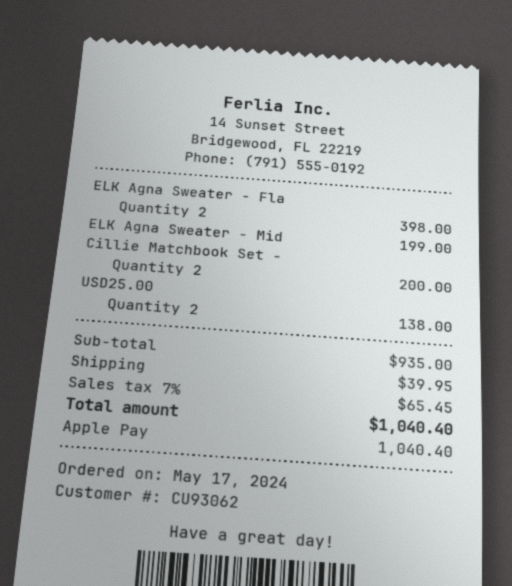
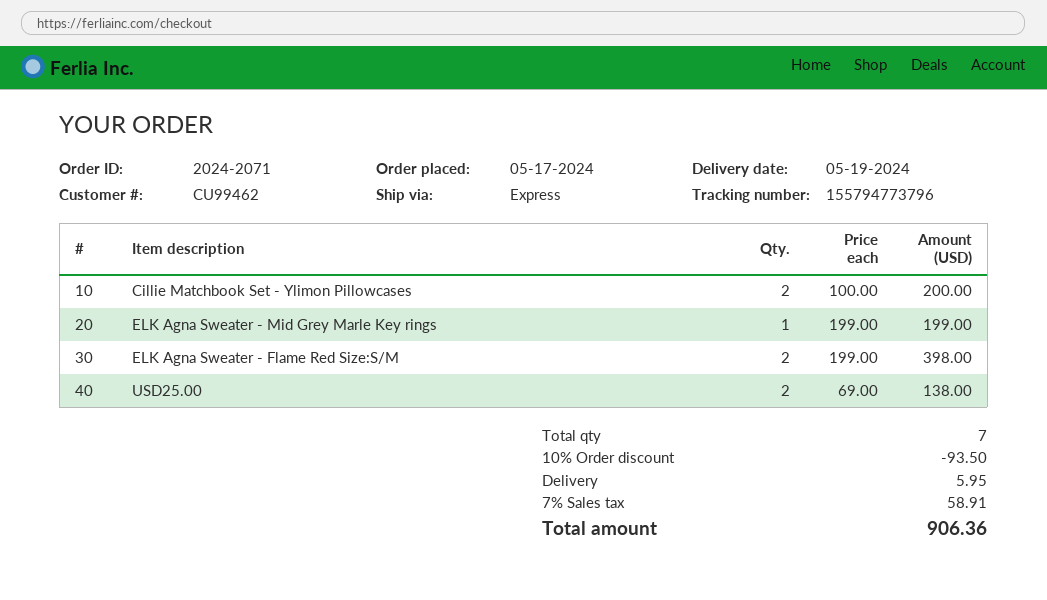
customer number: CU93062 -> CU99462
discount: none -> 10% = 93.50
shipping: 39.95 -> 5.95
tax: 7% = 65.45 -> 7% = 58.91
total: 1040.40 -> 906.36

